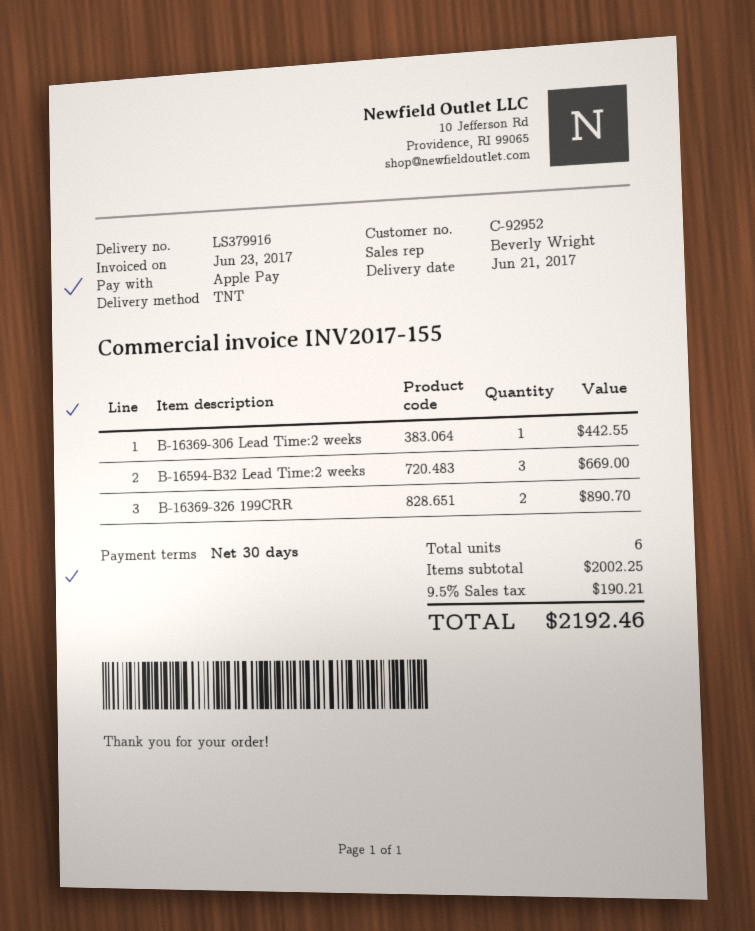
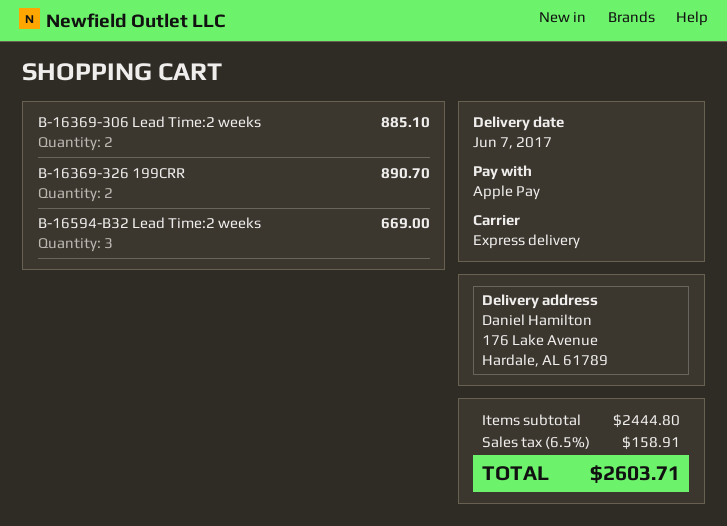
delivery date: 2017-06-21 -> 2017-06-07
shipping method: TNT -> express
B-16369-306 Lead Time:2 weeks: 1 for 442.55 -> 2 for 885.10
subtotal: 2002.25 -> 2444.80
tax: 9.5% = 190.21 -> 6.5% = 158.91
total: 2192.46 -> 2603.71

